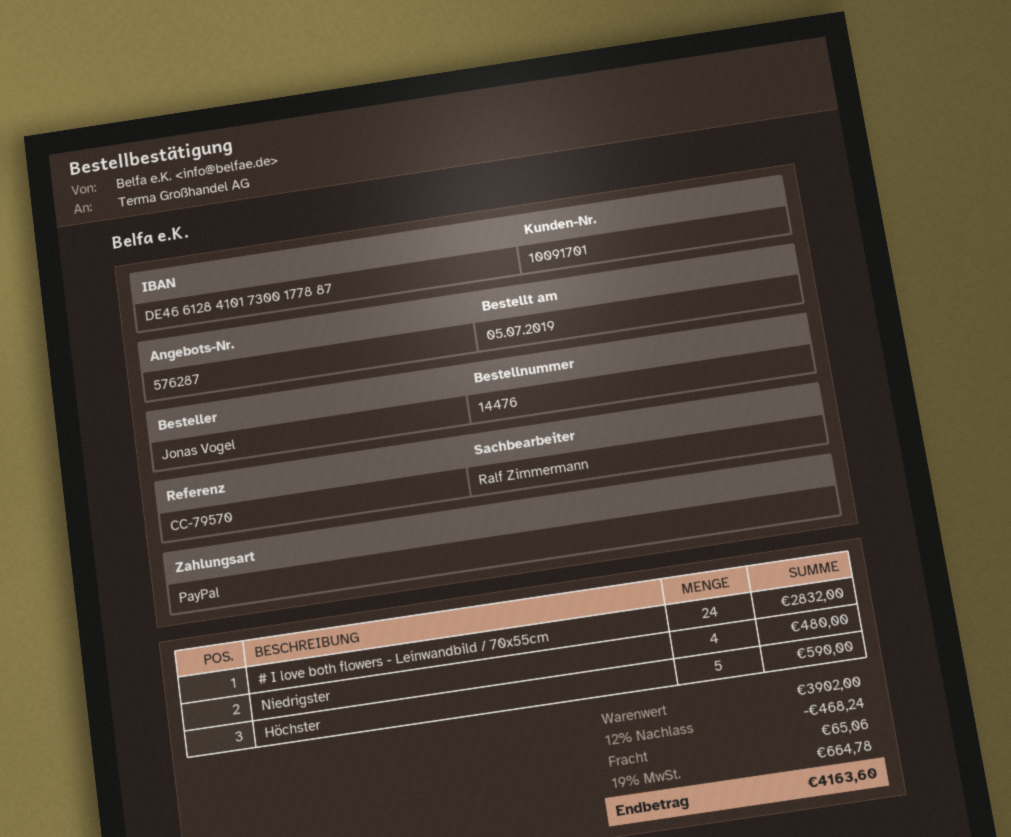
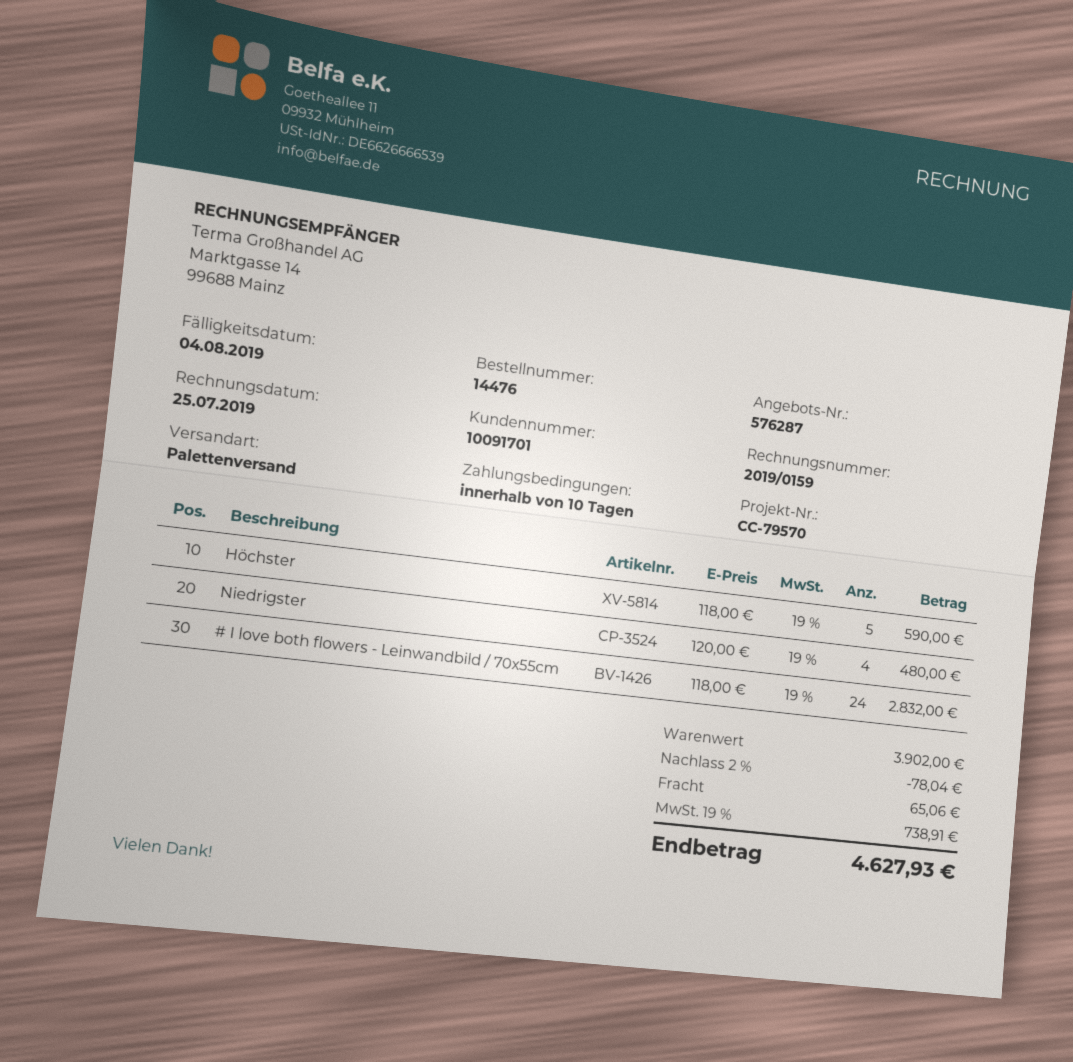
discount: 12% = 468.24 -> 2% = 78.04
tax: 19% = 664.78 -> 19% = 738.91
total: 4163.60 -> 4627.93

